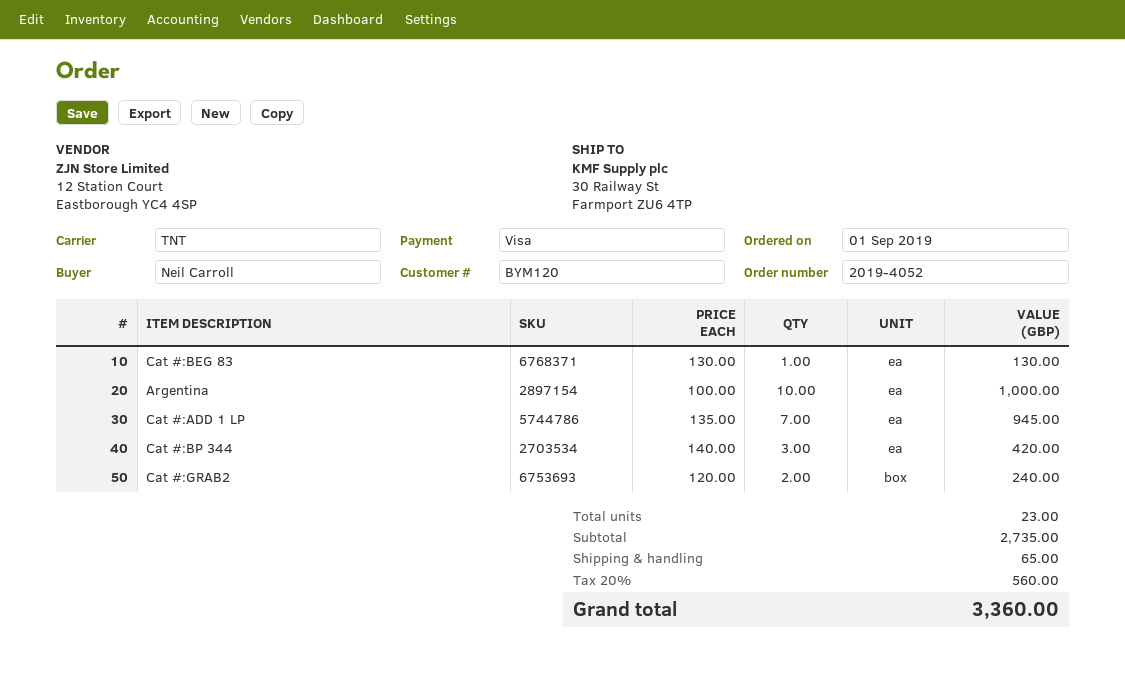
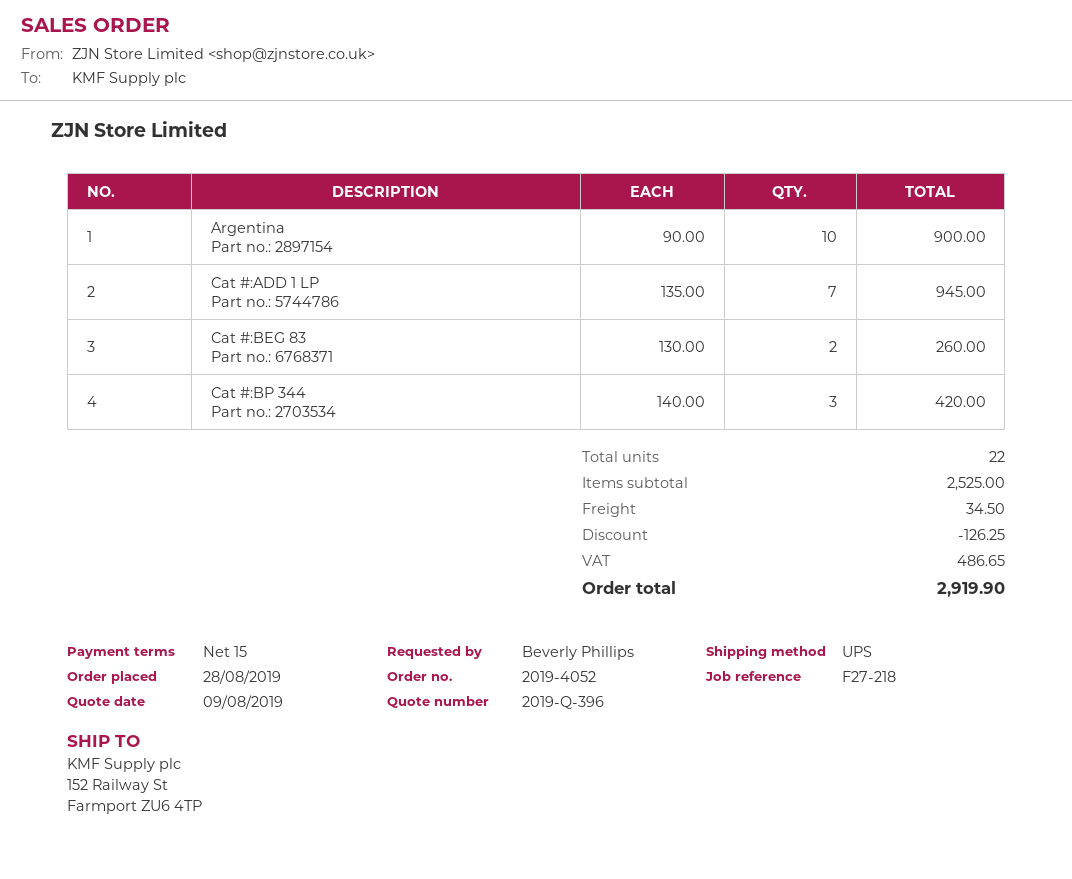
order date: 2019-09-01 -> 2019-08-28
ordered by: Neil Carroll -> Beverly Phillips
shipping method: TNT -> UPS
ship to: 30 Railway St, Farmport ZU6 4TP -> 152 Railway St, Farmport ZU6 4TP
Cat #:BEG 83: 1 x 130.00 = 130.00 -> 2 x 130.00 = 260.00
Argentina: 10 x 100.00 = 1000.00 -> 10 x 90.00 = 900.00
Cat #:GRAB2: 2 x 120.00 = 240.00 -> none
total quantity: 23 -> 22
subtotal: 2735.00 -> 2525.00
discount: none -> 126.25
shipping: 65.00 -> 34.50
tax: 560.00 -> 486.65
total: 3360.00 -> 2919.90

